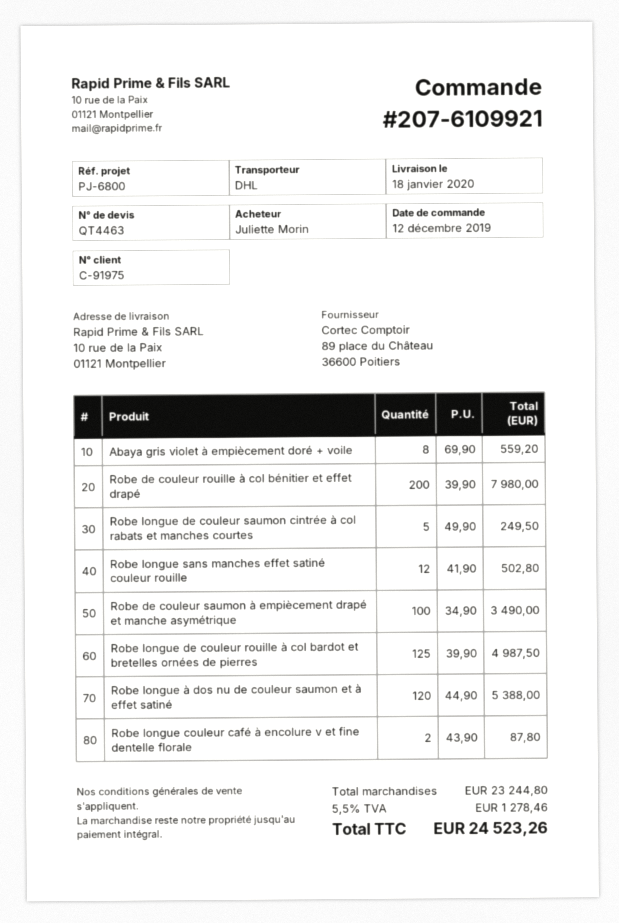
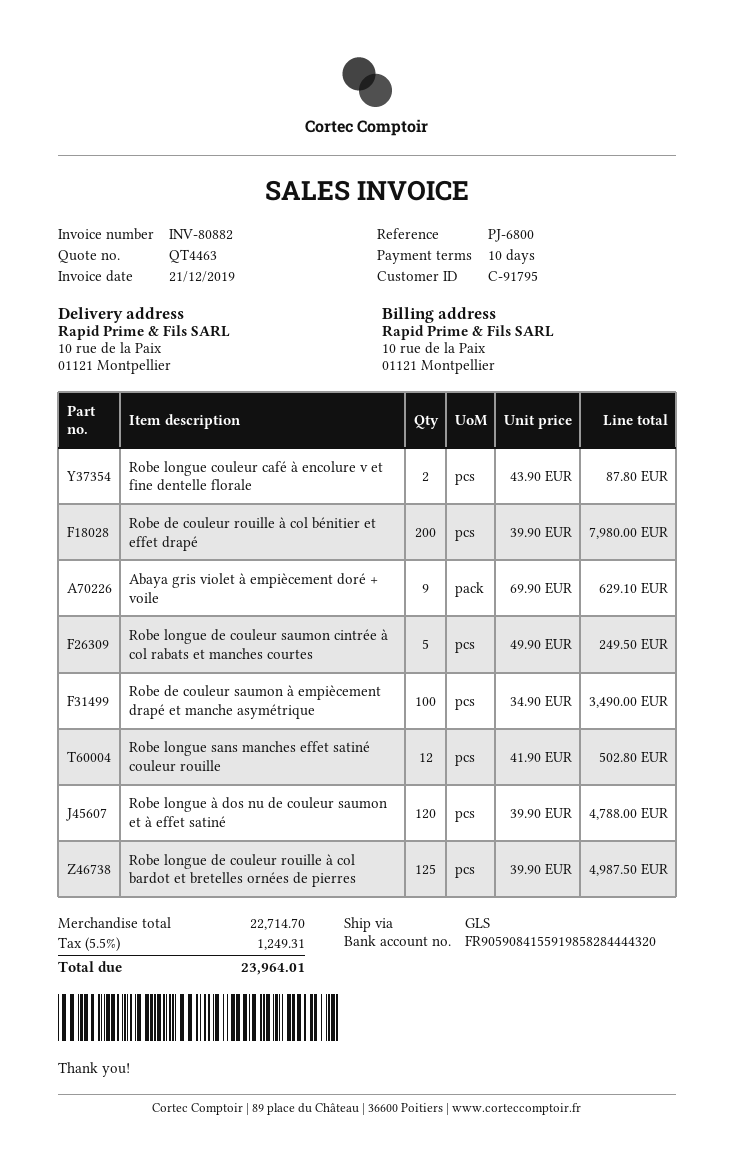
customer number: C-91975 -> C-91795
shipping method: DHL -> GLS
Abaya gris violet à empiècement doré + voile: 8 x 69.90 = 559.20 -> 9 x 69.90 = 629.10
Robe longue à dos nu de couleur saumon et à effet satiné: 120 x 44.90 = 5388.00 -> 120 x 39.90 = 4788.00
subtotal: 23244.80 -> 22714.70
tax: 5.5% = 1278.46 -> 5.5% = 1249.31
total: 24523.26 -> 23964.01

